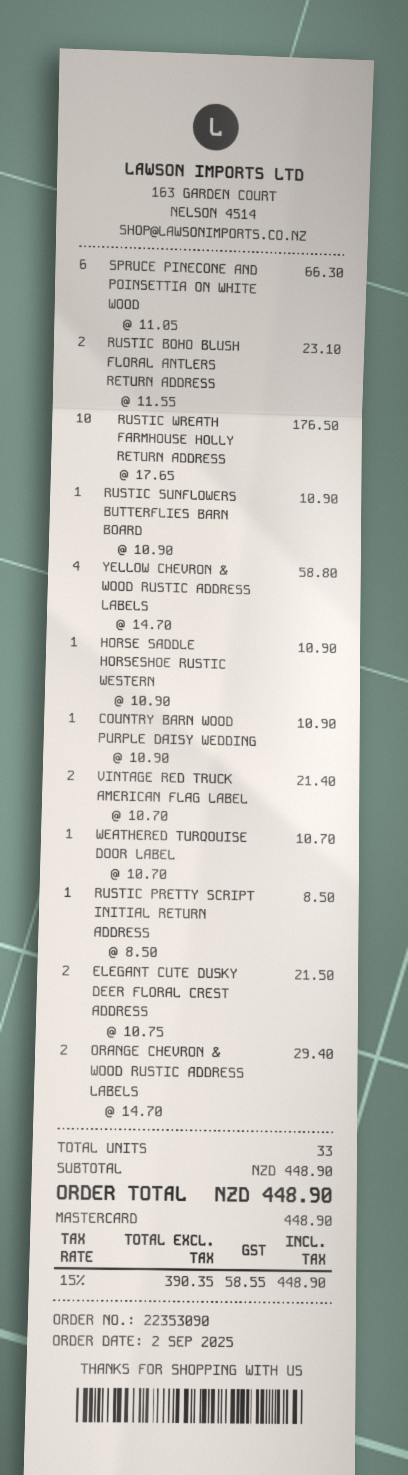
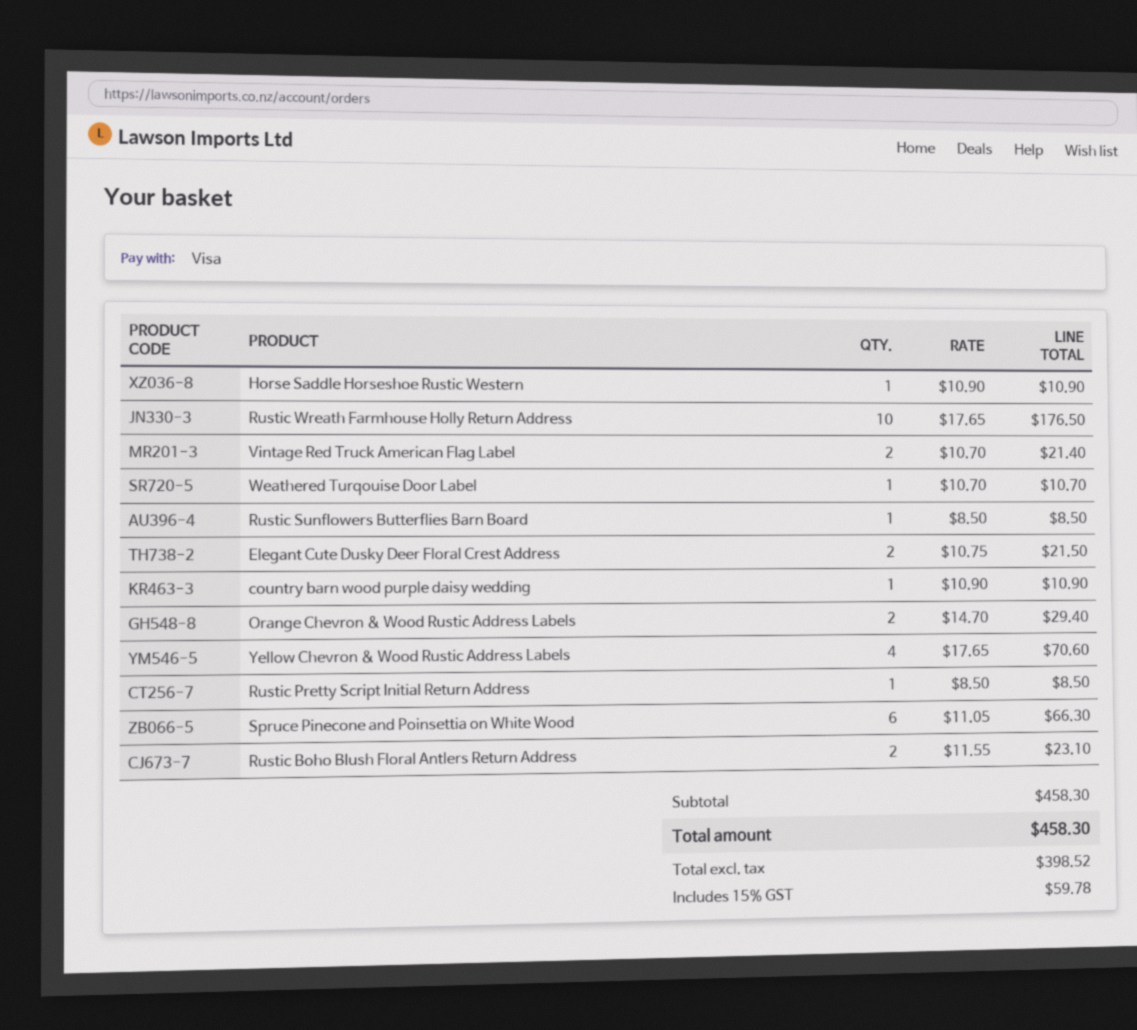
payment method: Mastercard -> Visa
RUSTIC SUNFLOWERS BUTTERFLIES BARN BOARD: 1 x 10.90 = 10.90 -> 1 x 8.50 = 8.50
YELLOW CHEVRON & WOOD RUSTIC ADDRESS LABELS: 4 x 14.70 = 58.80 -> 4 x 17.65 = 70.60
subtotal: 448.90 -> 458.30
net: 390.35 -> 398.52
tax: 15% = 58.55 -> 15% = 59.78
total: 448.90 -> 458.30

